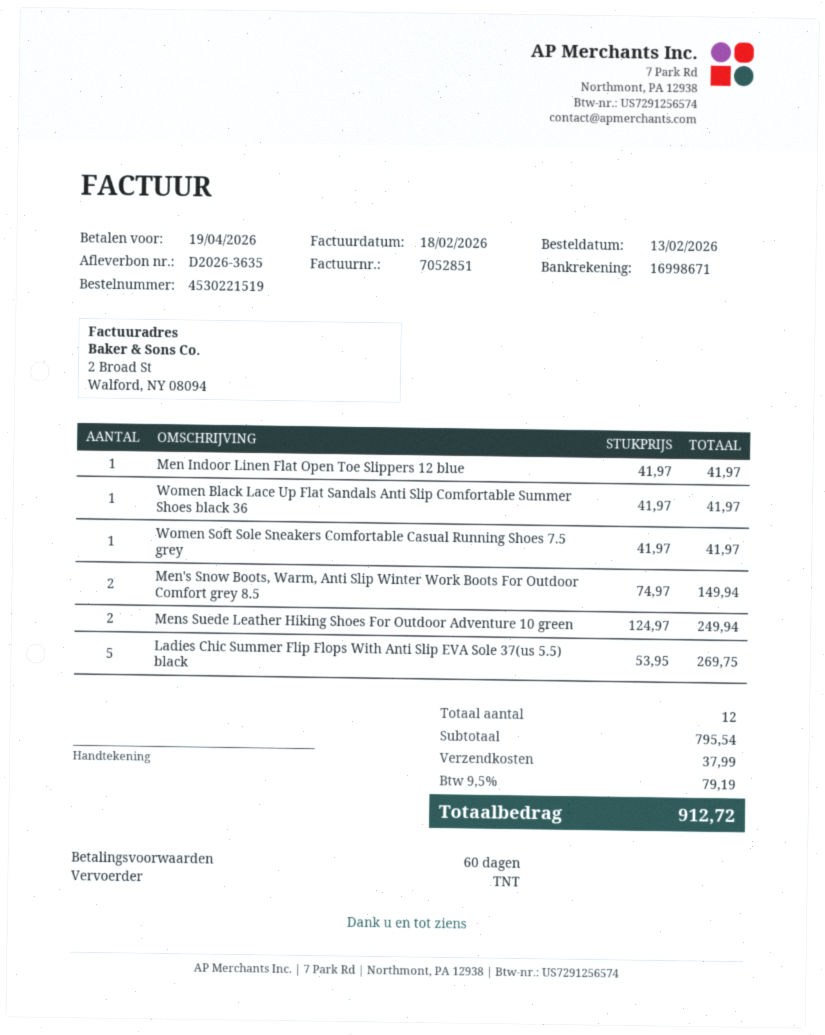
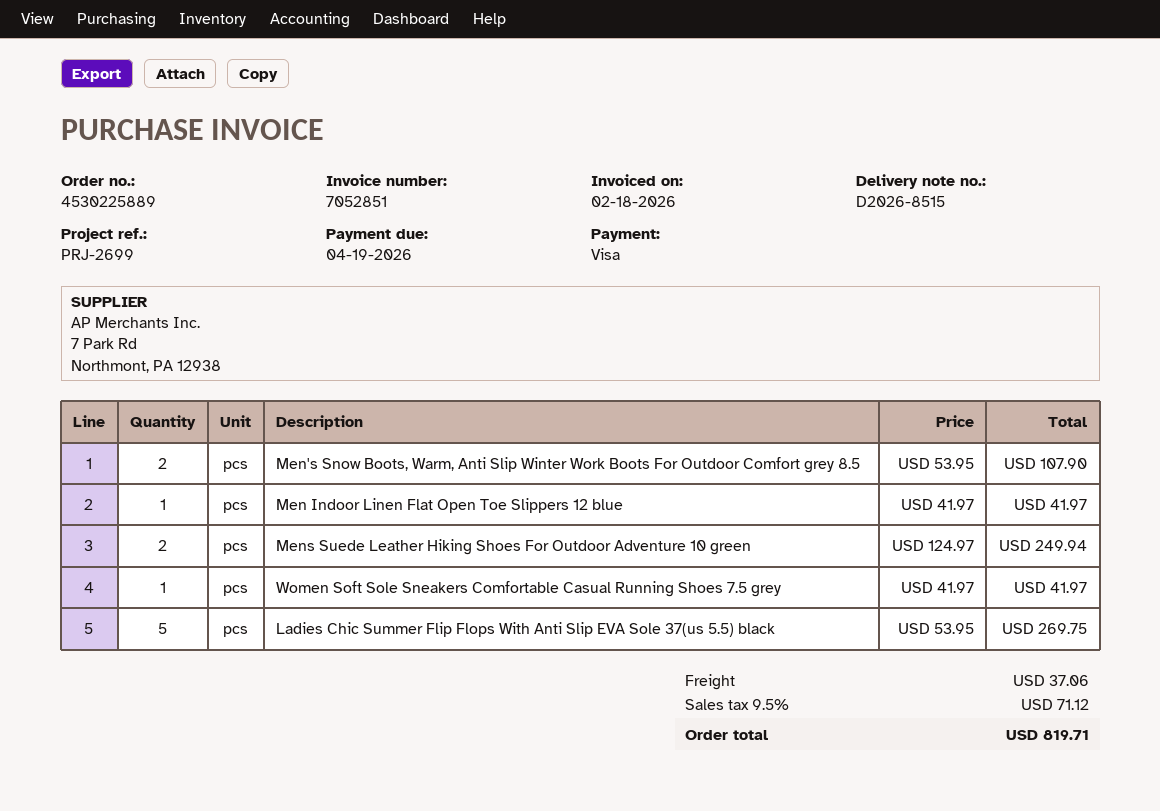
order number: 4530221519 -> 4530225889
delivery note number: D2026-3635 -> D2026-8515
Women Black Lace Up Flat Sandals Anti Slip Comfortable Summer Shoes black 36: 1 x 41.97 = 41.97 -> none
Men's Snow Boots, Warm, Anti Slip Winter Work Boots For Outdoor Comfort grey 8.5: 2 x 74.97 = 149.94 -> 2 x 53.95 = 107.90
shipping: 37.99 -> 37.06
tax: 9.5% = 79.19 -> 9.5% = 71.12
total: 912.72 -> 819.71

